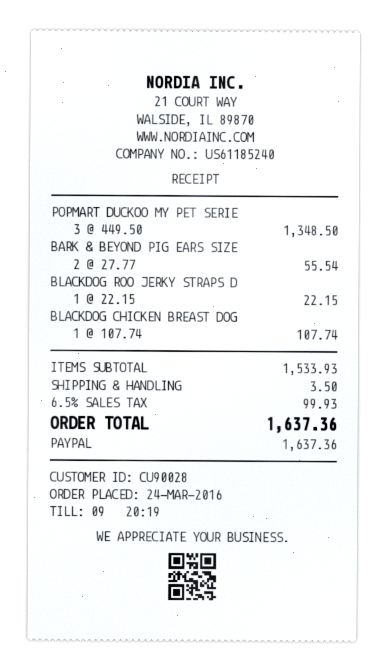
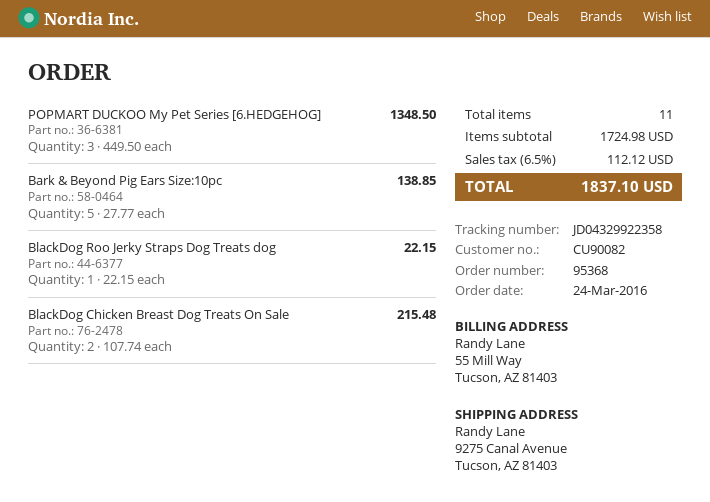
customer number: CU90028 -> CU90082
BARK & BEYOND PIG EARS SIZE: 2 x 27.77 = 55.54 -> 5 x 27.77 = 138.85
BLACKDOG CHICKEN BREAST DOG: 1 x 107.74 = 107.74 -> 2 x 107.74 = 215.48
subtotal: 1533.93 -> 1724.98
shipping: 3.50 -> none
tax: 6.5% = 99.93 -> 6.5% = 112.12
total: 1637.36 -> 1837.10

